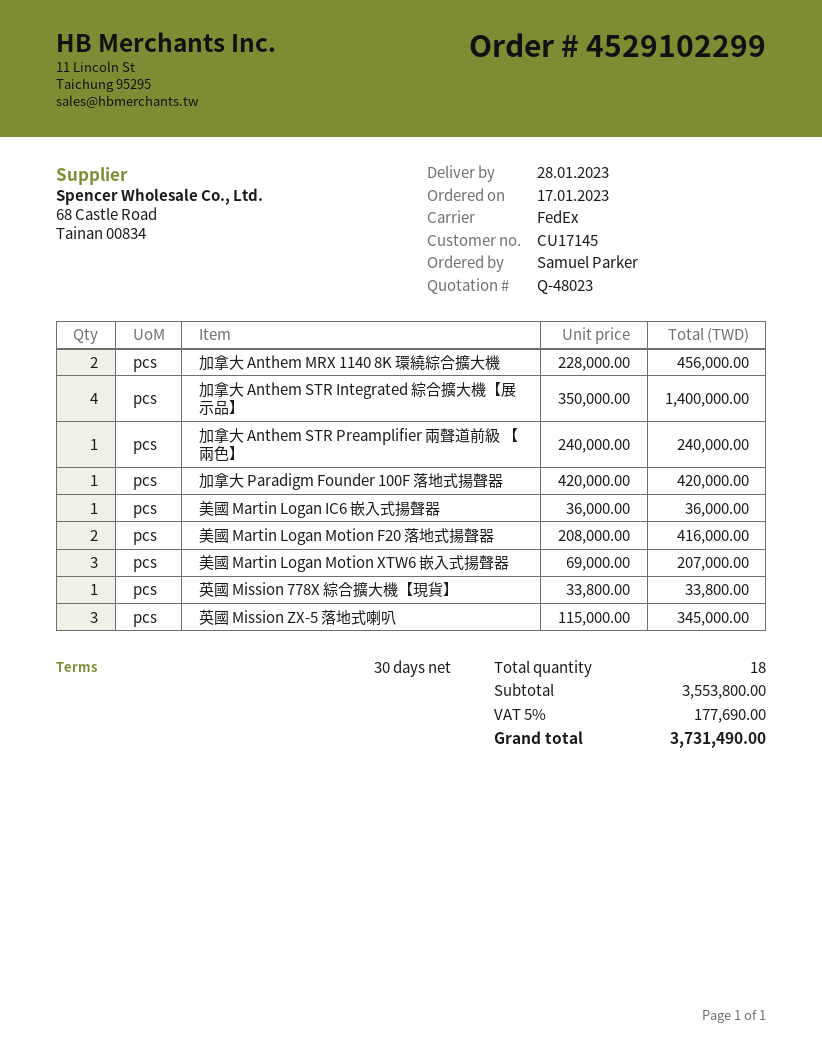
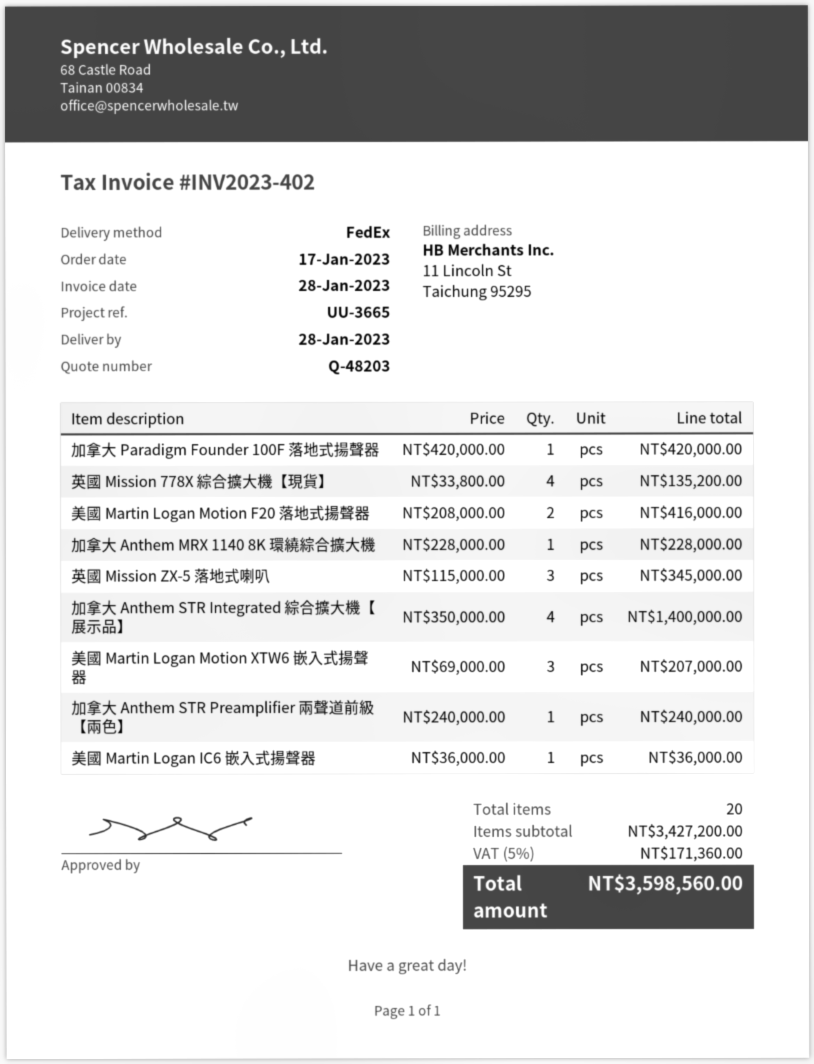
quote number: Q-48023 -> Q-48203
加拿大 Anthem MRX 1140 8K 環繞綜合擴大機: 2 x 228000.00 = 456000.00 -> 1 x 228000.00 = 228000.00
英國 Mission 778X 綜合擴大機【現貨】: 1 x 33800.00 = 33800.00 -> 4 x 33800.00 = 135200.00
total quantity: 18 -> 20
subtotal: 3553800.00 -> 3427200.00
tax: 5% = 177690.00 -> 5% = 171360.00
total: 3731490.00 -> 3598560.00

